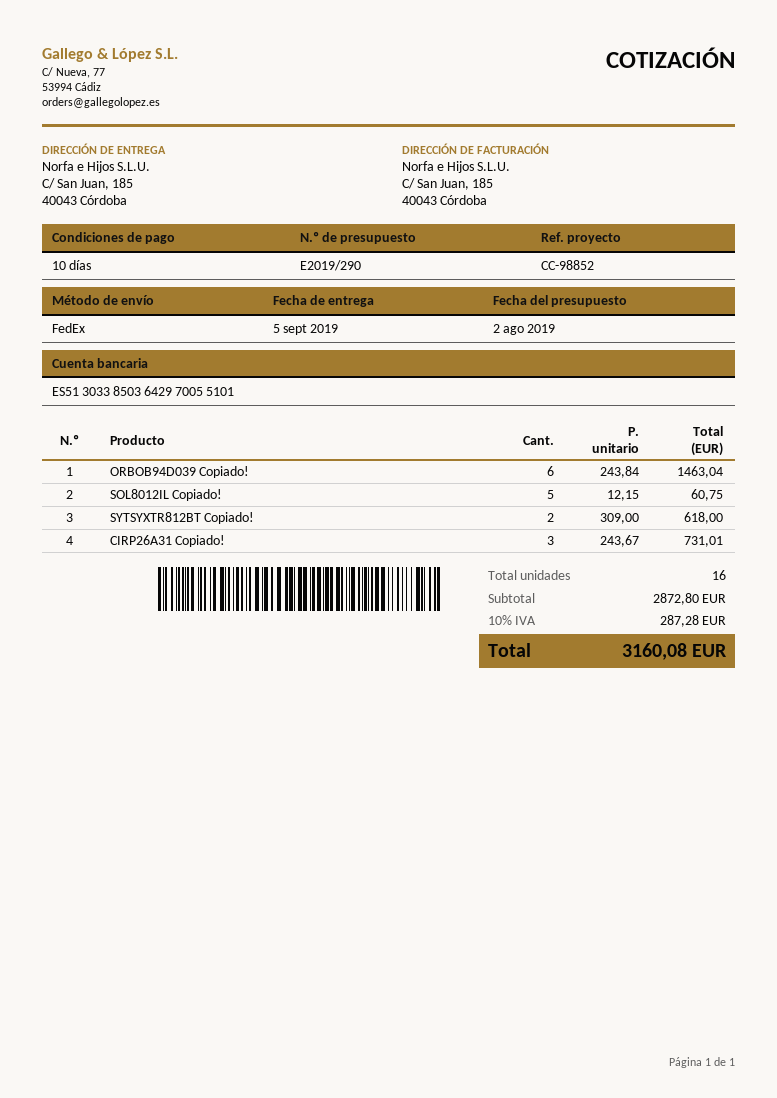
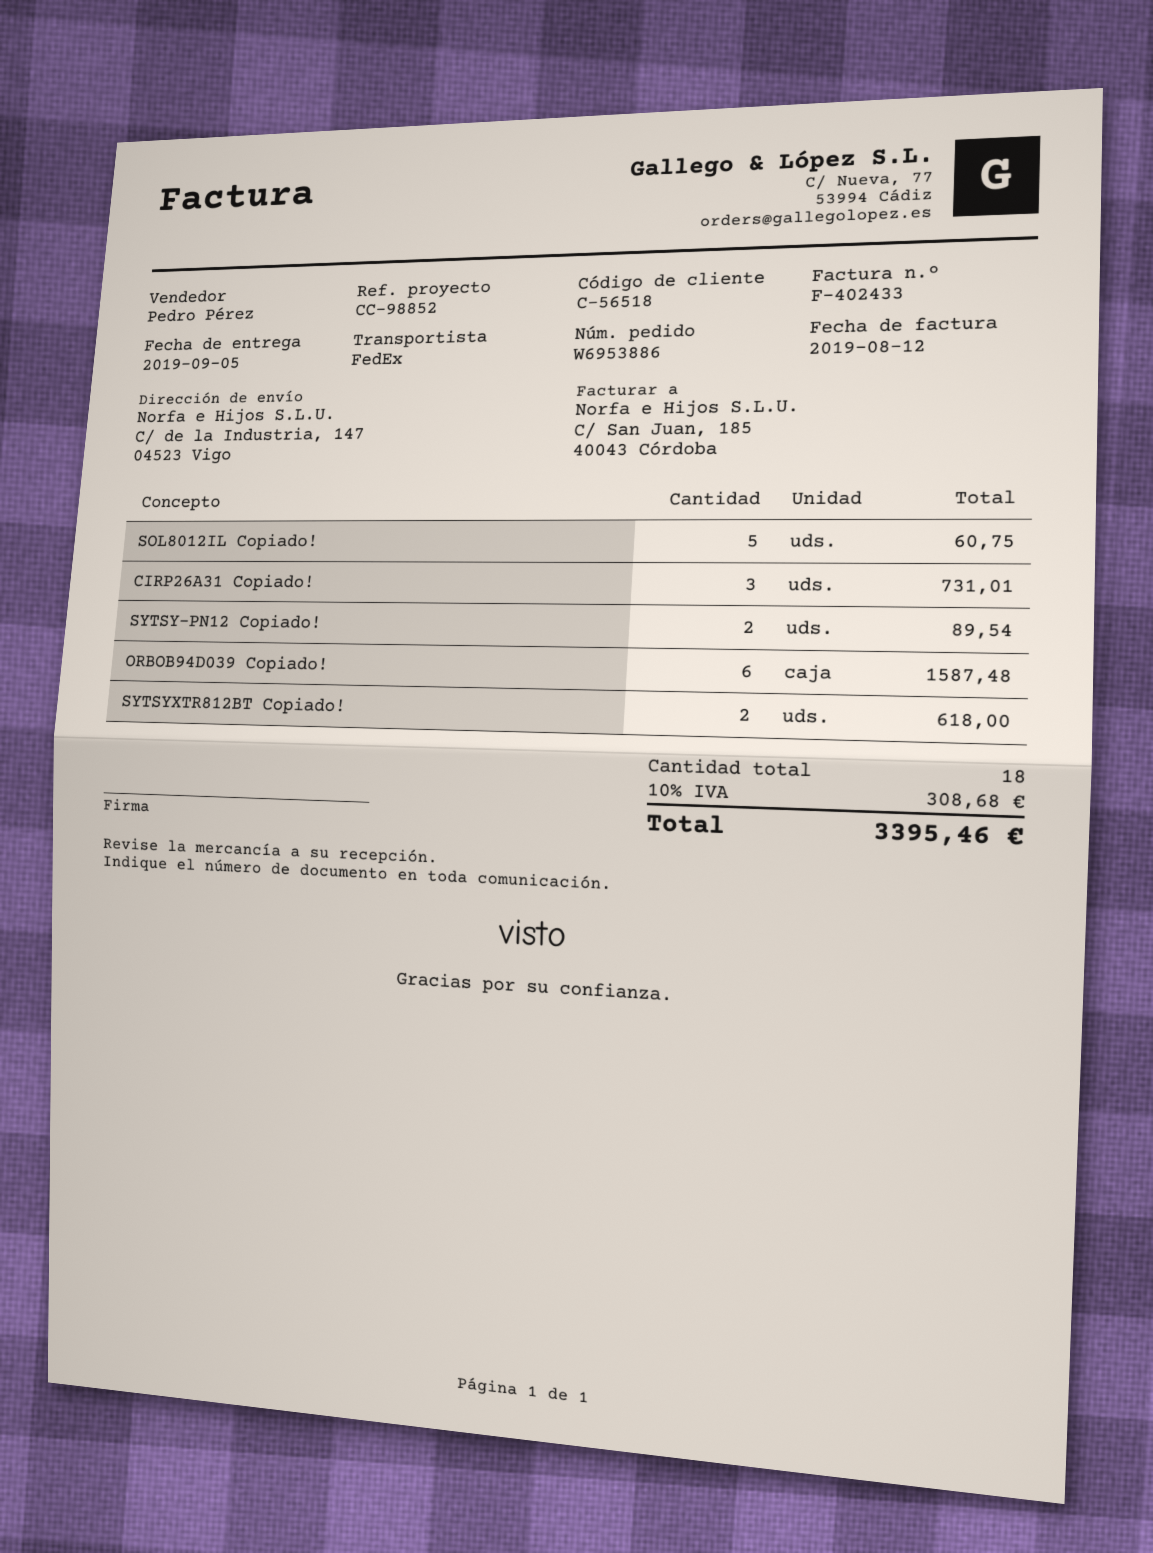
ship to: C/ San Juan, 185, 40043 Córdoba -> C/ de la Industria, 147, 04523 Vigo
ORBOB94D039 Copiado!: 6 for 1463.04 -> 6 for 1587.48
SYTSY-PN12 Copiado!: none -> 2 for 89.54
total quantity: 16 -> 18
tax: 10% = 287.28 -> 10% = 308.68
total: 3160.08 -> 3395.46

